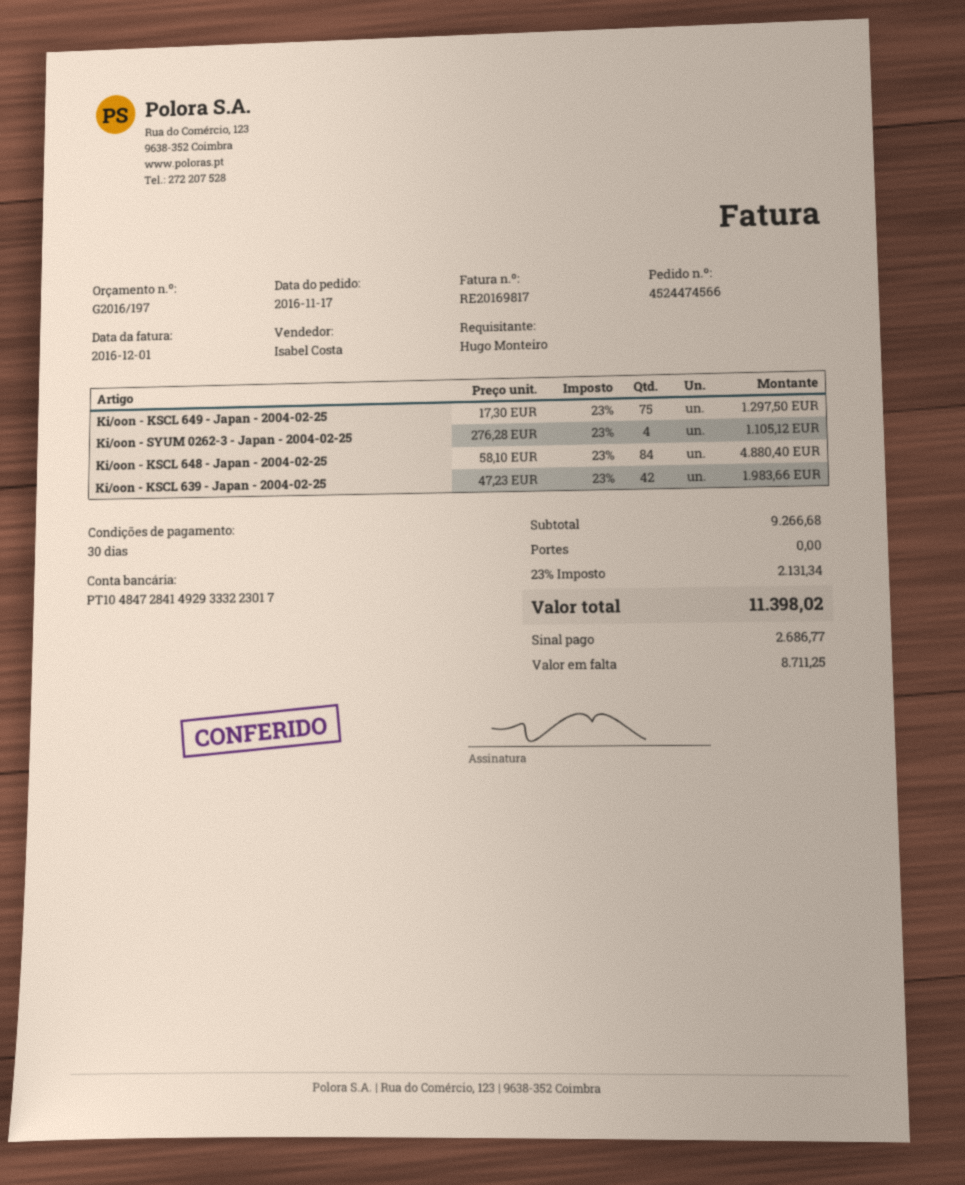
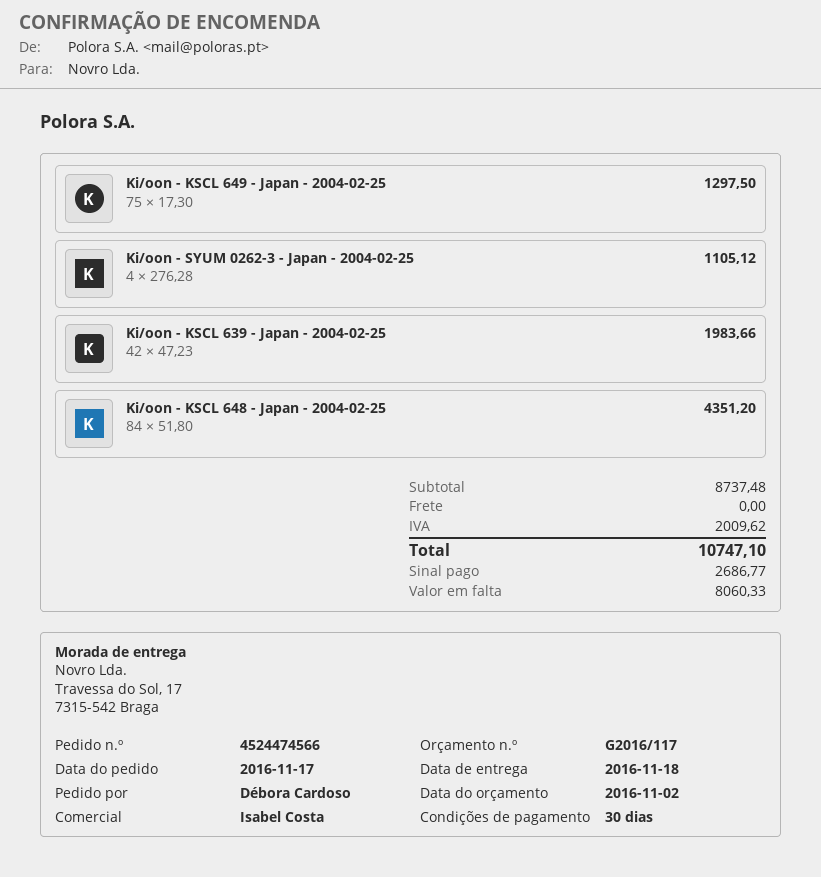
quote number: G2016/197 -> G2016/117
ordered by: Hugo Monteiro -> Débora Cardoso
Ki/oon - KSCL 648 - Japan - 2004-02-25: 84 x 58.10 = 4880.40 -> 84 x 51.80 = 4351.20
subtotal: 9266.68 -> 8737.48
tax: 2131.34 -> 2009.62
total: 11398.02 -> 10747.10
balance: 8711.25 -> 8060.33

